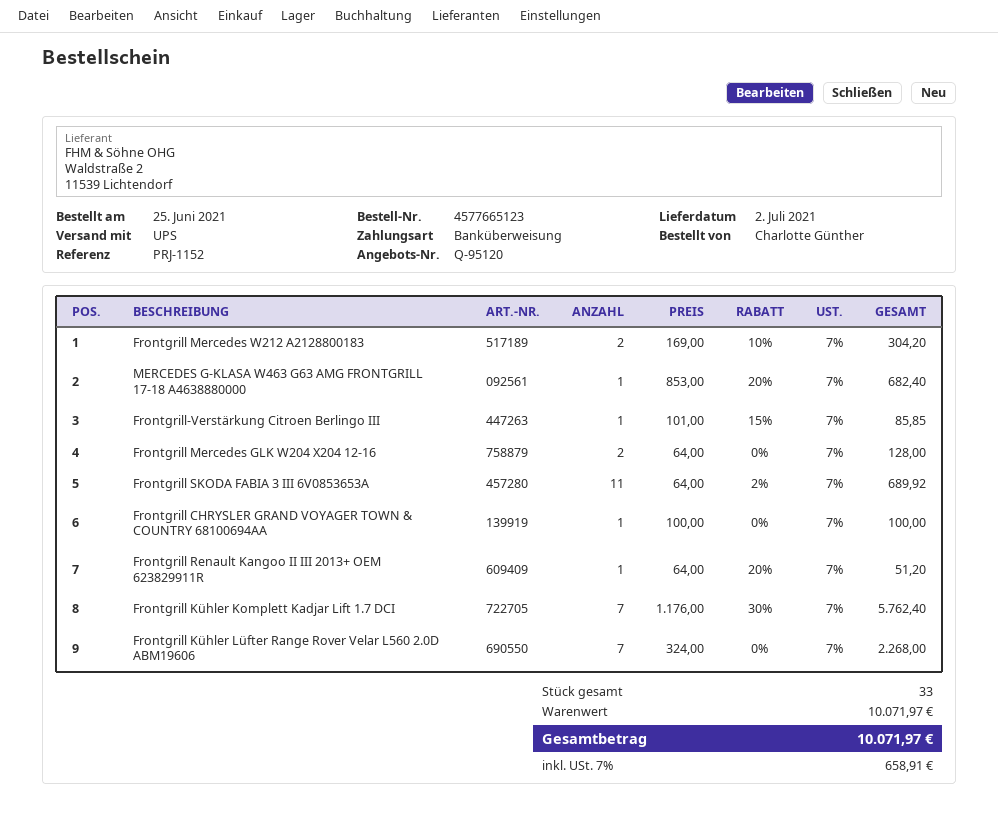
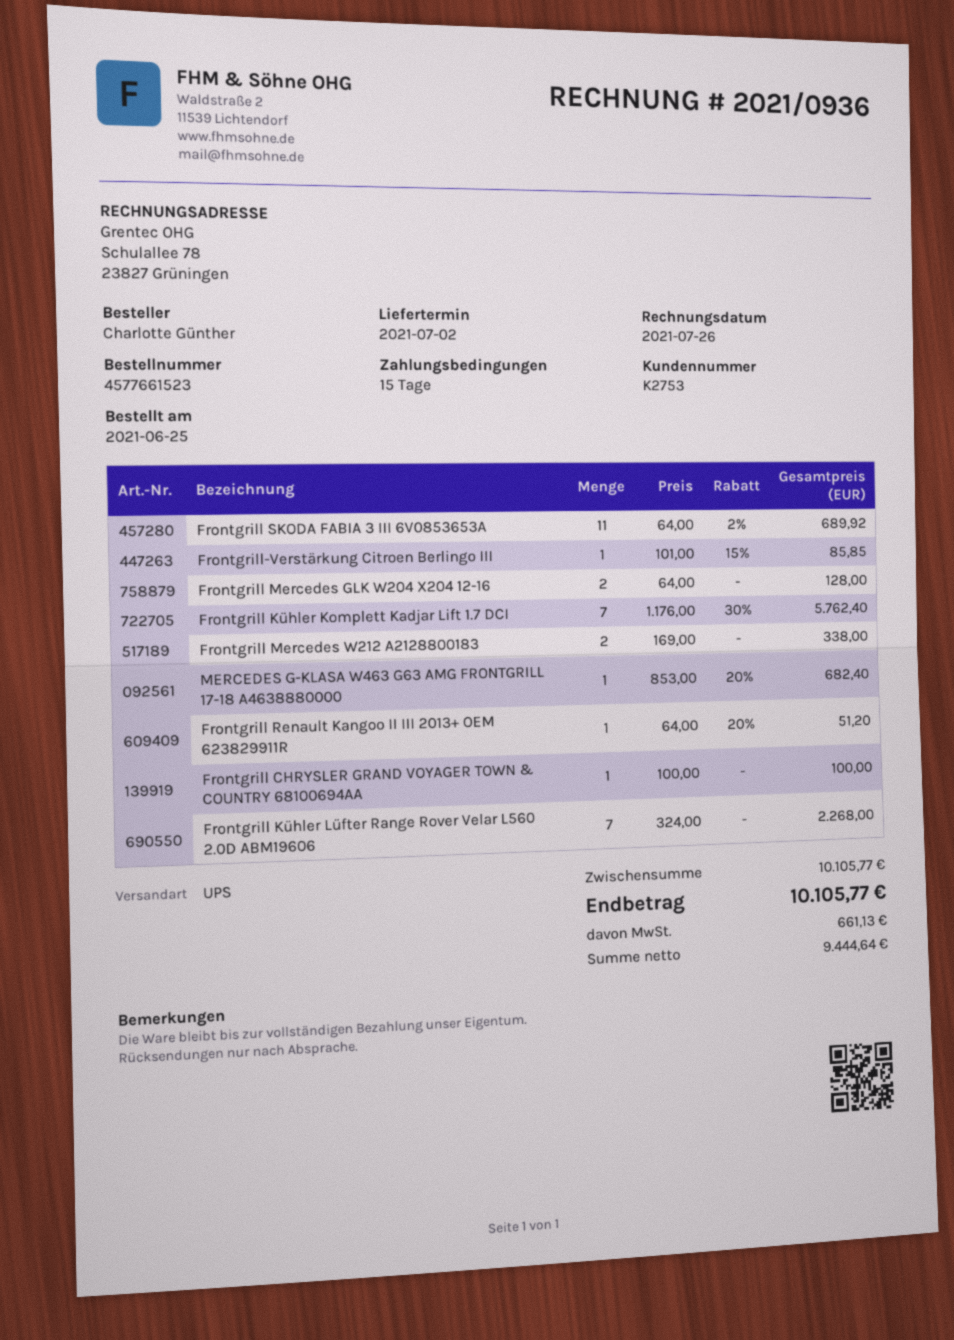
order number: 4577665123 -> 4577661523
Frontgrill Mercedes W212 A2128800183: 2 x 169.00 - 10% = 304.20 -> 2 x 169.00 = 338.00
subtotal: 10071.97 -> 10105.77
tax: 658.91 -> 661.13
total: 10071.97 -> 10105.77

